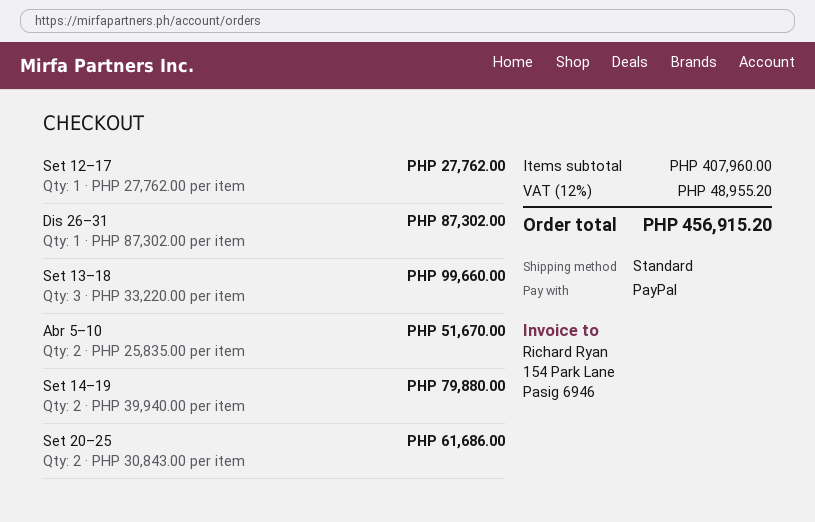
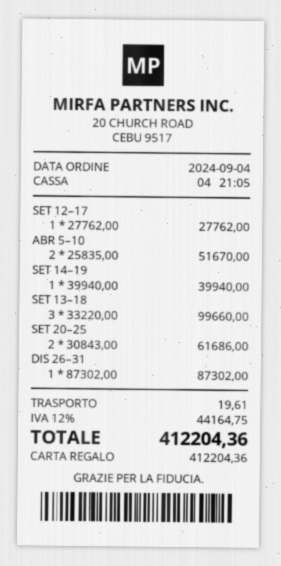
payment method: PayPal -> gift card
Set 14–19: 2 x 39940.00 = 79880.00 -> 1 x 39940.00 = 39940.00
shipping: none -> 19.61
tax: 12% = 48955.20 -> 12% = 44164.75
total: 456915.20 -> 412204.36

